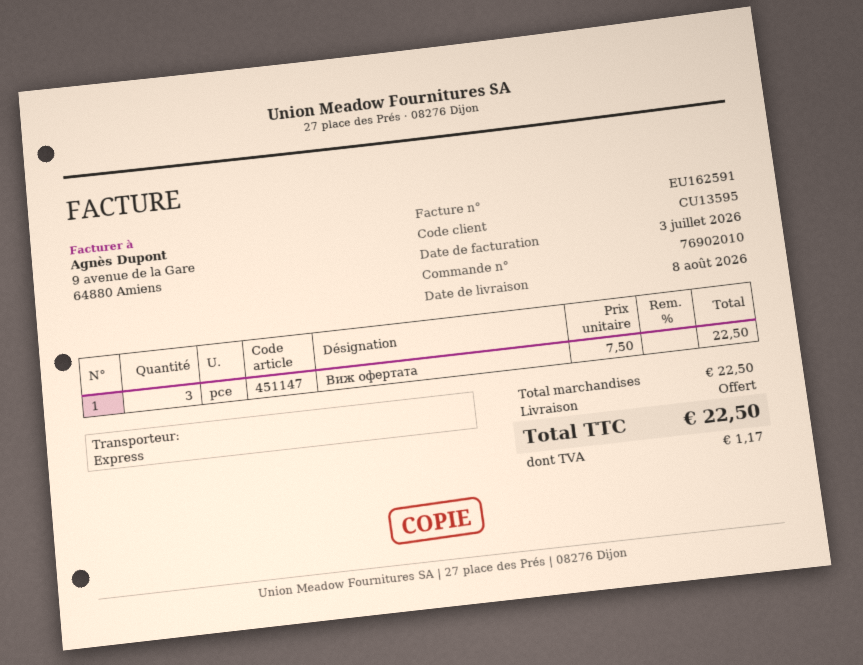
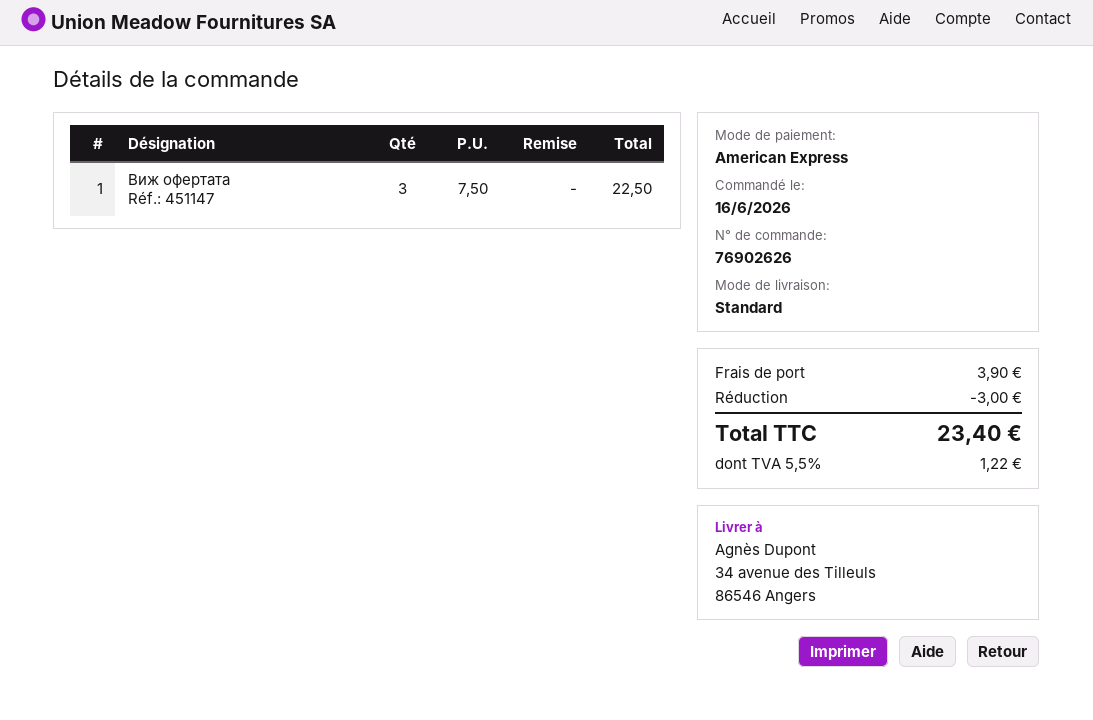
order number: 76902010 -> 76902626
shipping method: express -> standard
discount: none -> 3.00
shipping: 0.00 -> 3.90
tax: 1.17 -> 1.22
total: 22.50 -> 23.40

